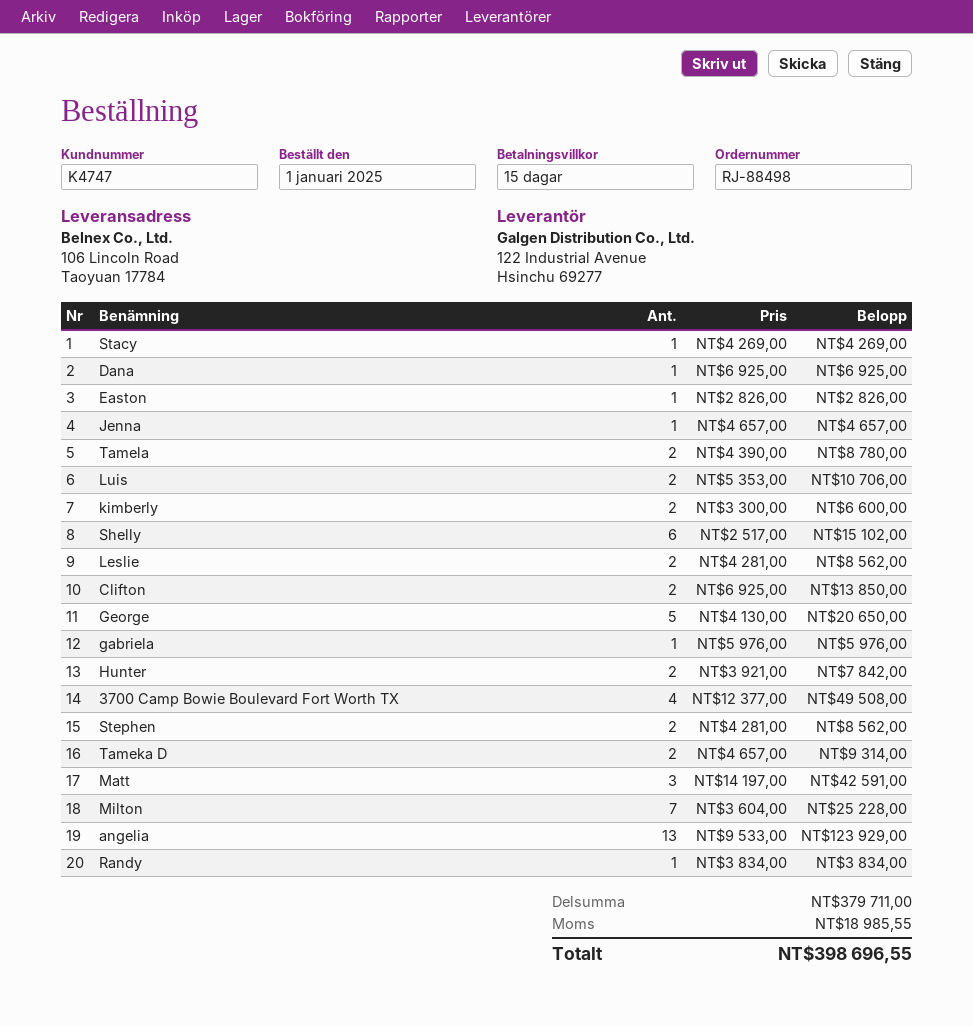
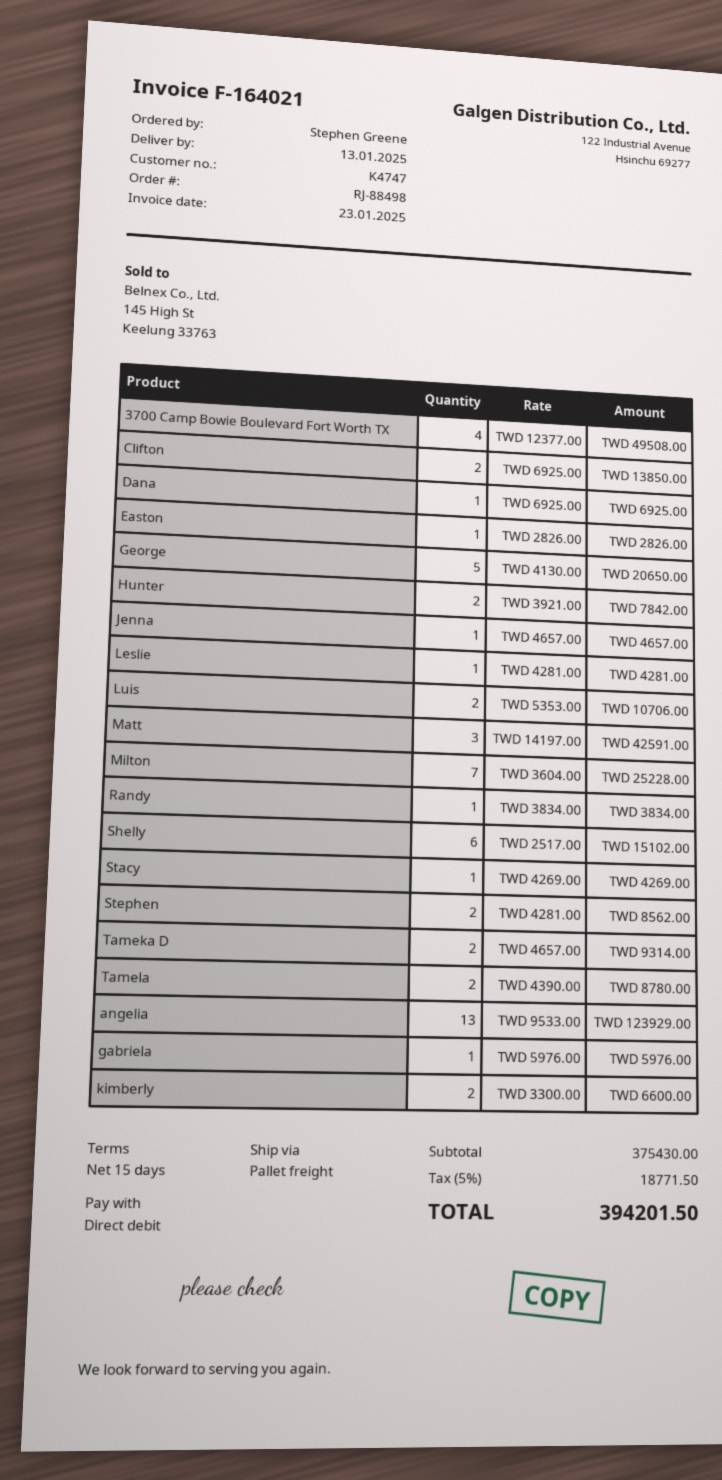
Leslie: 2 x 4281.00 = 8562.00 -> 1 x 4281.00 = 4281.00
subtotal: 379711.00 -> 375430.00
tax: 18985.55 -> 18771.50
total: 398696.55 -> 394201.50

